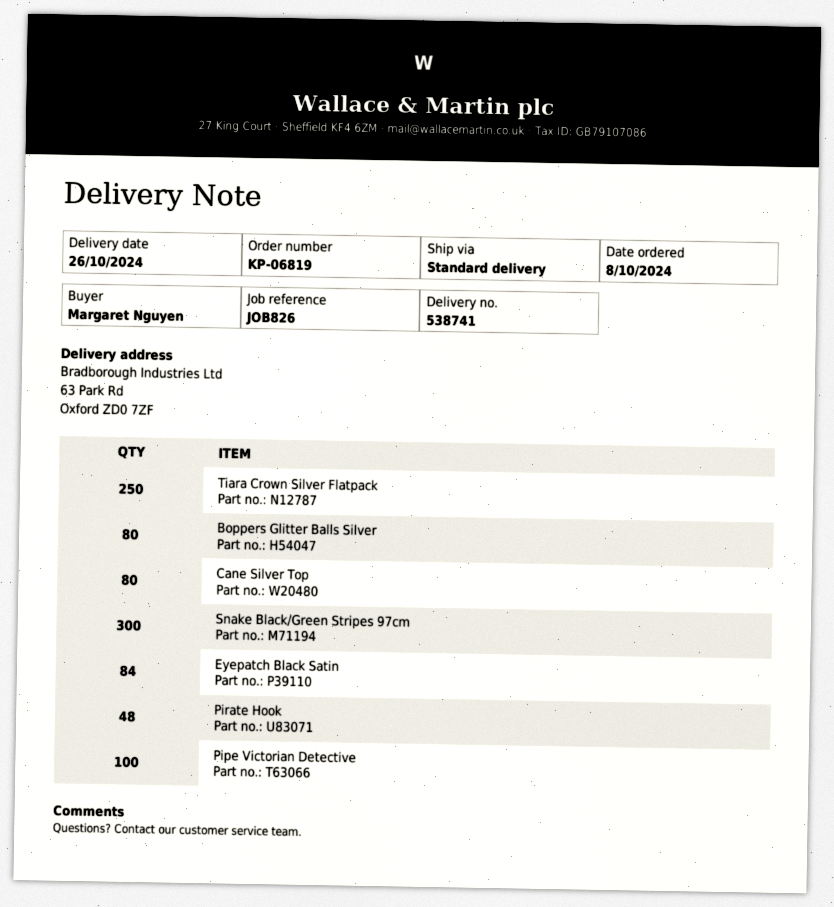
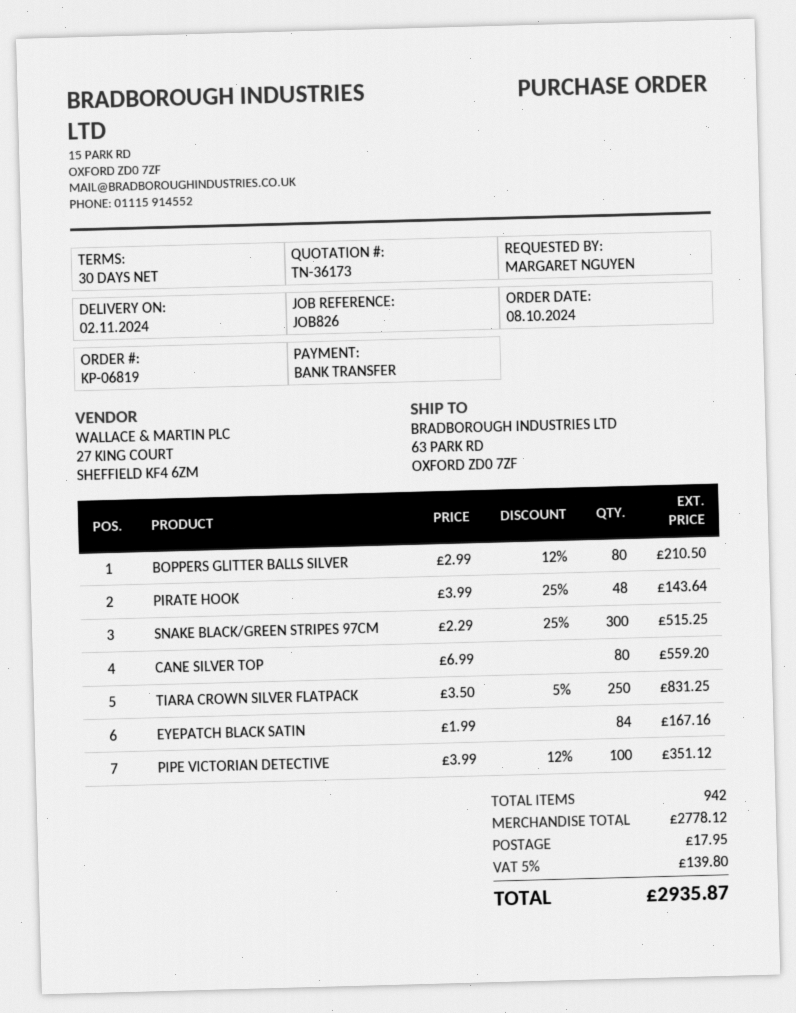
delivery date: 2024-10-26 -> 2024-11-02

